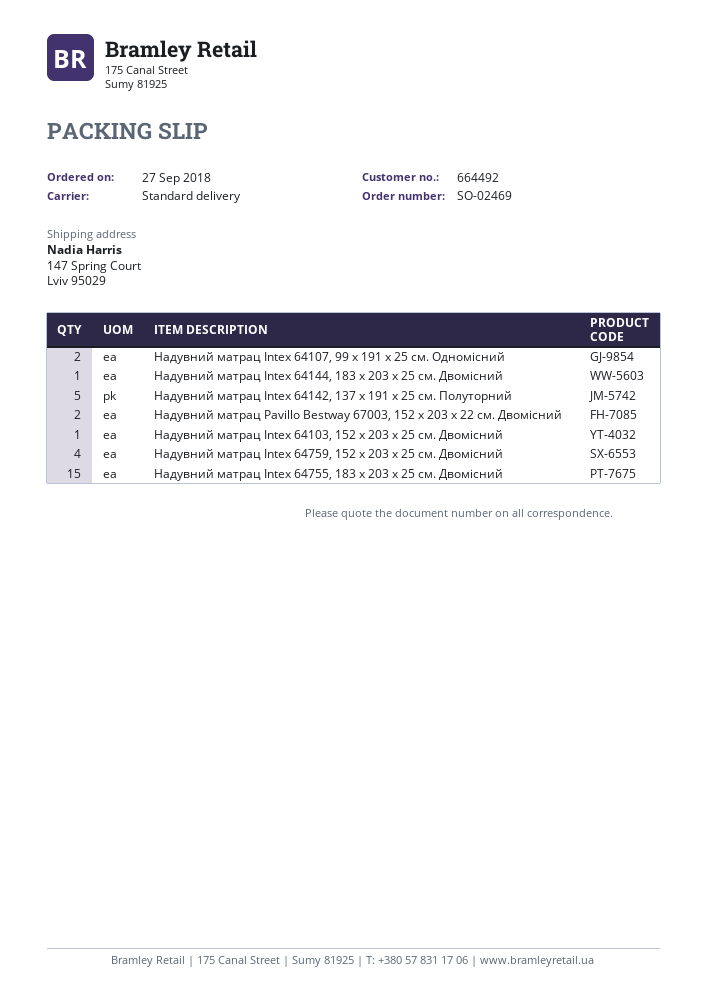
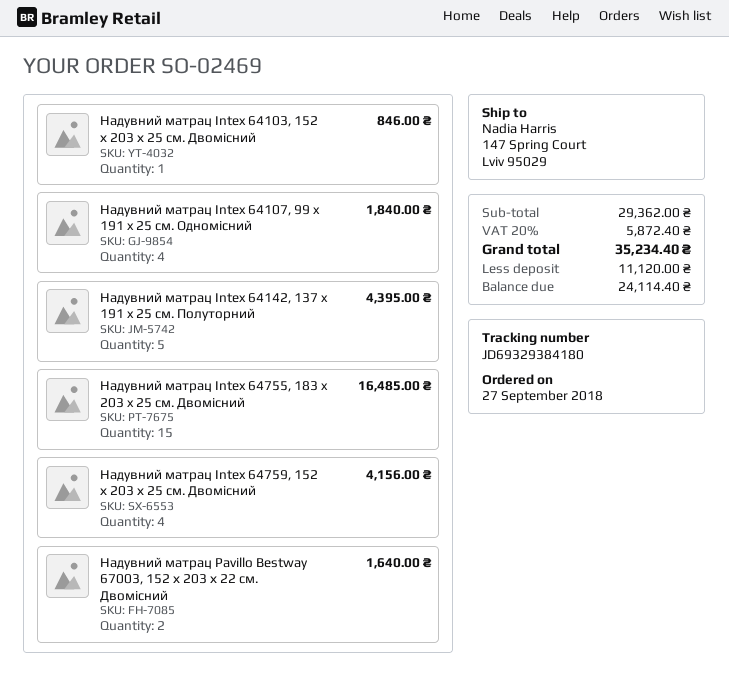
Надувний матрац Intex 64107, 99 x 191 x 25 см. Одномісний: 2 -> 4
Надувний матрац Intex 64144, 183 x 203 x 25 см. Двомісний: 1 -> none

